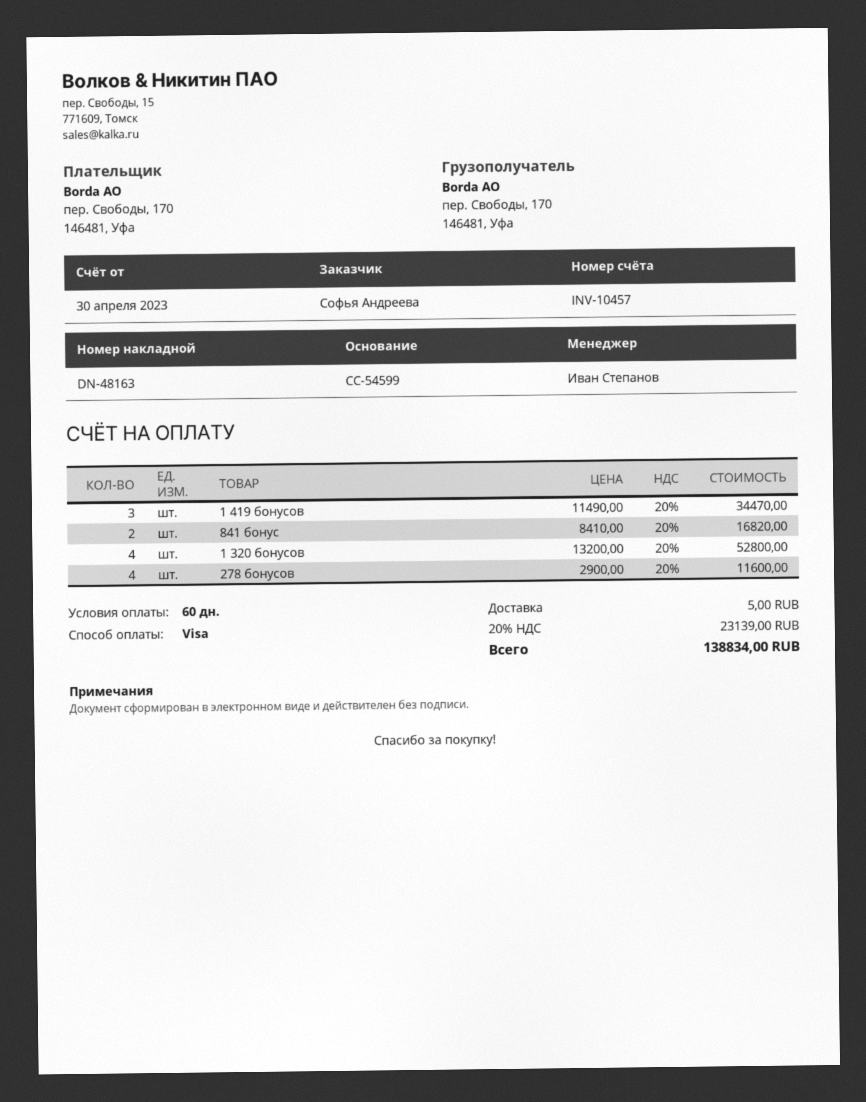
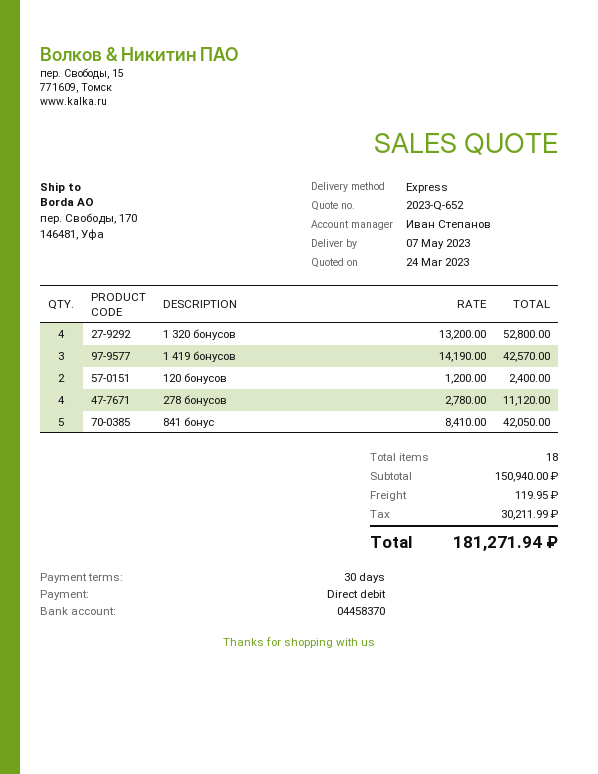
payment terms: 60 days -> 30 days
payment method: Visa -> direct debit
1 419 бонусов: 3 x 11490.00 = 34470.00 -> 3 x 14190.00 = 42570.00
841 бонус: 2 x 8410.00 = 16820.00 -> 5 x 8410.00 = 42050.00
278 бонусов: 4 x 2900.00 = 11600.00 -> 4 x 2780.00 = 11120.00
120 бонусов: none -> 2 x 1200.00 = 2400.00
shipping: 5.00 -> 119.95
tax: 23139.00 -> 30211.99
total: 138834.00 -> 181271.94

